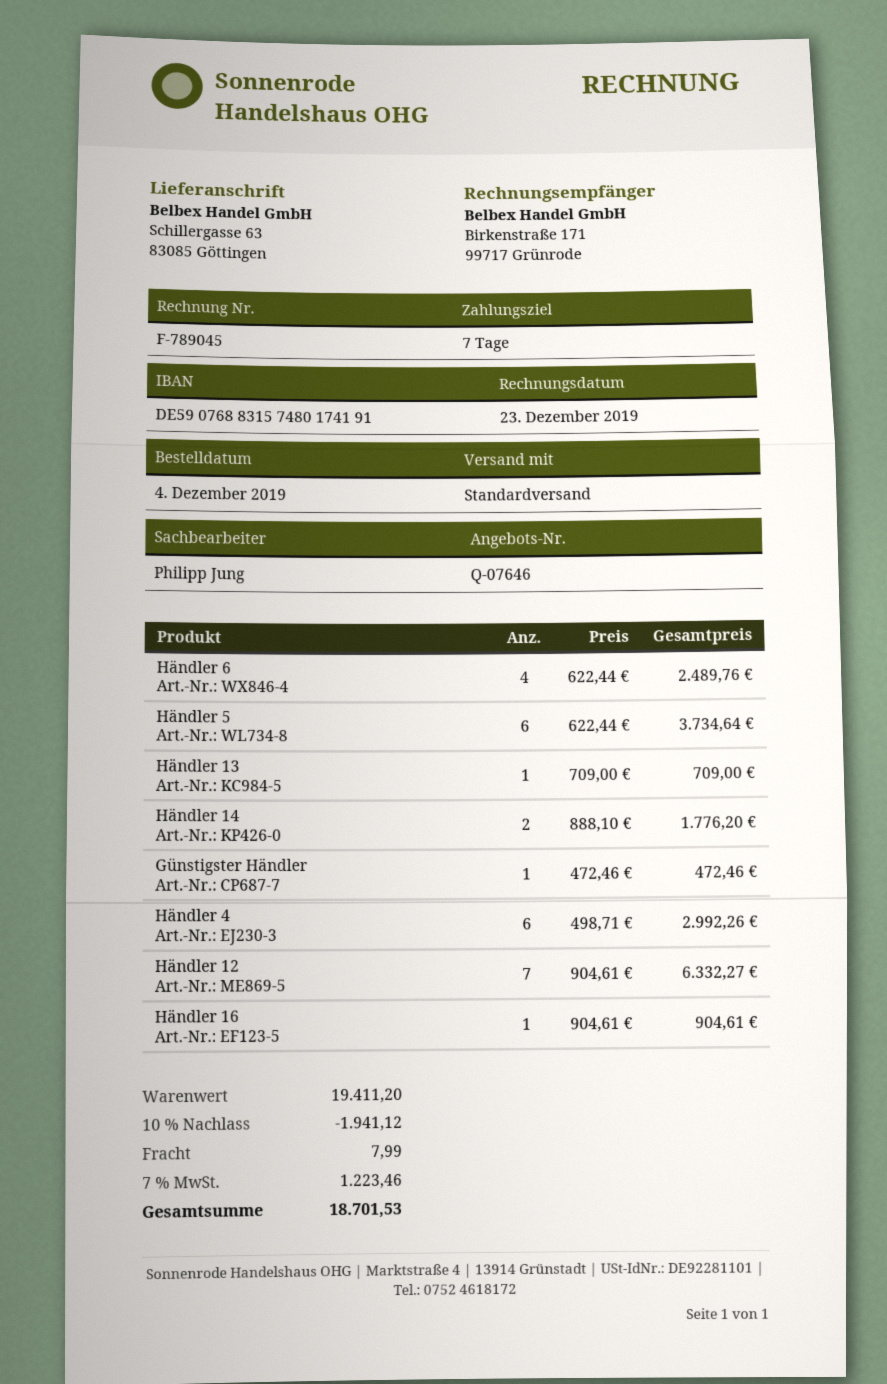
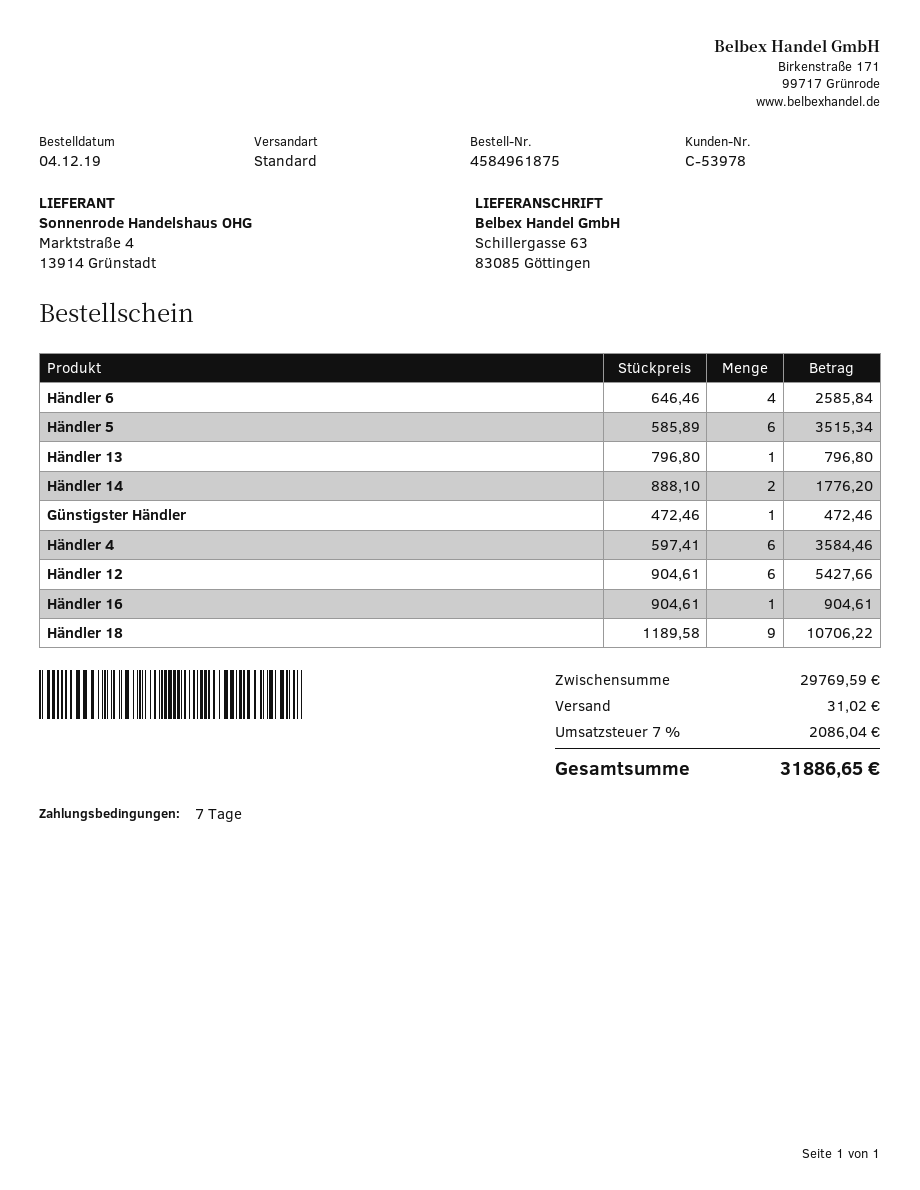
Händler 6: 4 x 622.44 = 2489.76 -> 4 x 646.46 = 2585.84
Händler 5: 6 x 622.44 = 3734.64 -> 6 x 585.89 = 3515.34
Händler 13: 1 x 709.00 = 709.00 -> 1 x 796.80 = 796.80
Händler 4: 6 x 498.71 = 2992.26 -> 6 x 597.41 = 3584.46
Händler 12: 7 x 904.61 = 6332.27 -> 6 x 904.61 = 5427.66
Händler 18: none -> 9 x 1189.58 = 10706.22
subtotal: 19411.20 -> 29769.59
discount: 10% = 1941.12 -> none
shipping: 7.99 -> 31.02
tax: 7% = 1223.46 -> 7% = 2086.04
total: 18701.53 -> 31886.65

